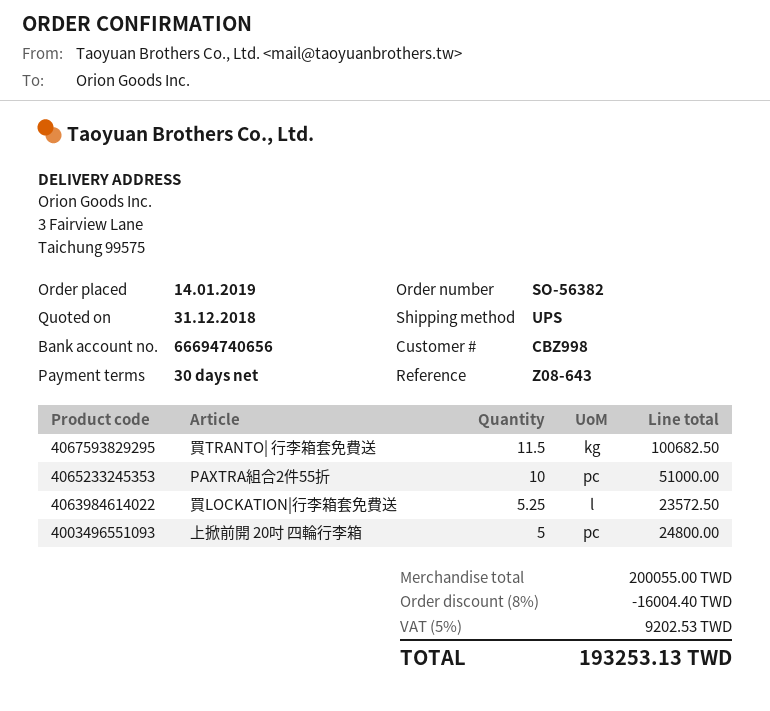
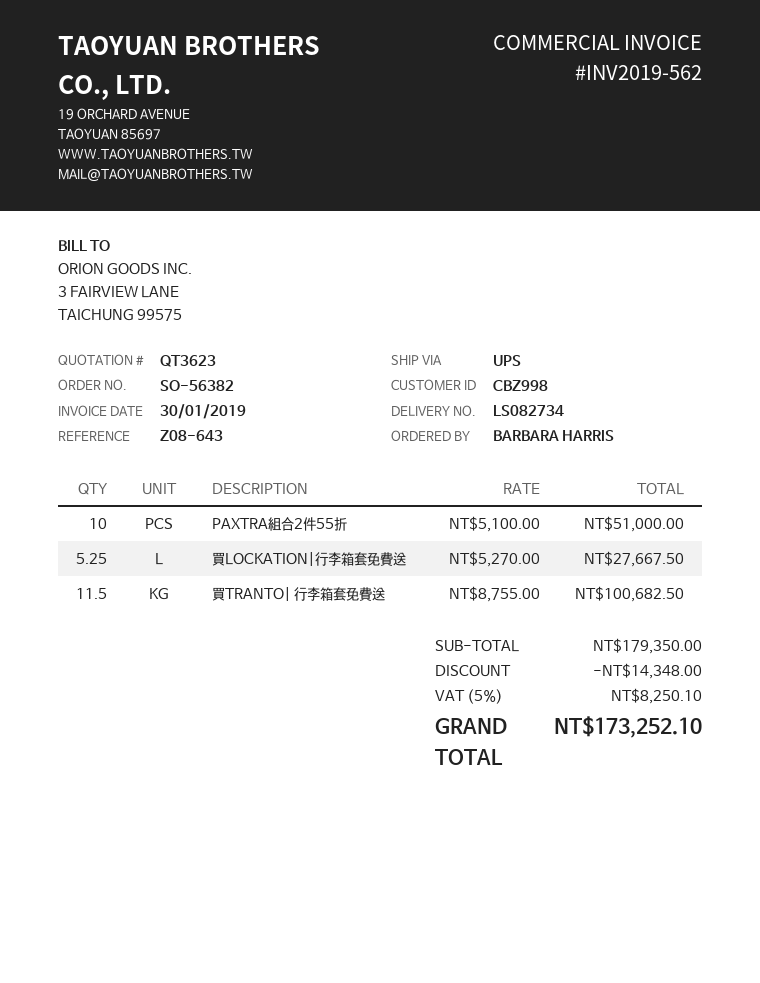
買LOCKATION|行李箱套免費送: 5.25 for 23572.50 -> 5.25 for 27667.50
上掀前開 20吋 四輪行李箱: 5 for 24800.00 -> none
subtotal: 200055.00 -> 179350.00
discount: 16004.40 -> 14348.00
tax: 5% = 9202.53 -> 5% = 8250.10
total: 193253.13 -> 173252.10

